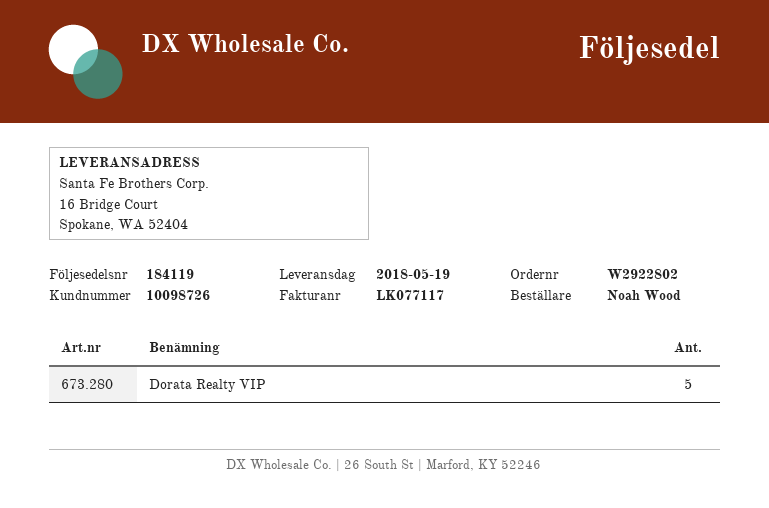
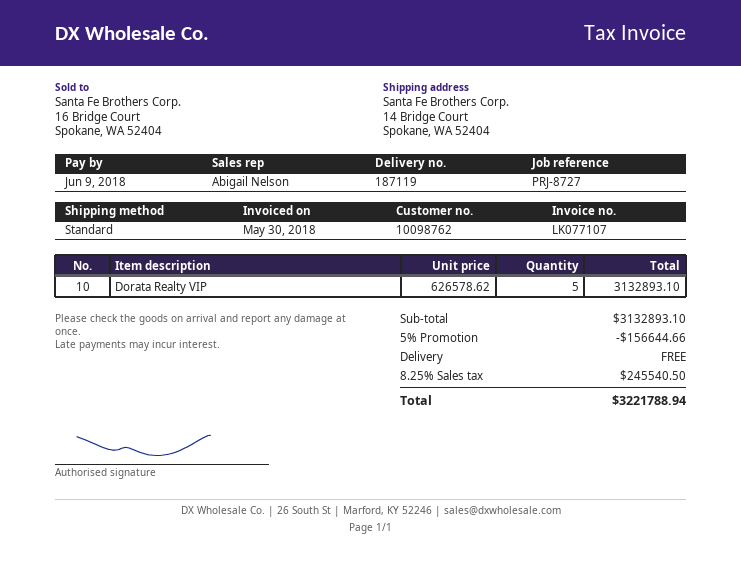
delivery note number: 184119 -> 187119
invoice number: LK077117 -> LK077107
customer number: 10098726 -> 10098762
ship to: 16 Bridge Court, Spokane, WA 52404 -> 14 Bridge Court, Spokane, WA 52404

